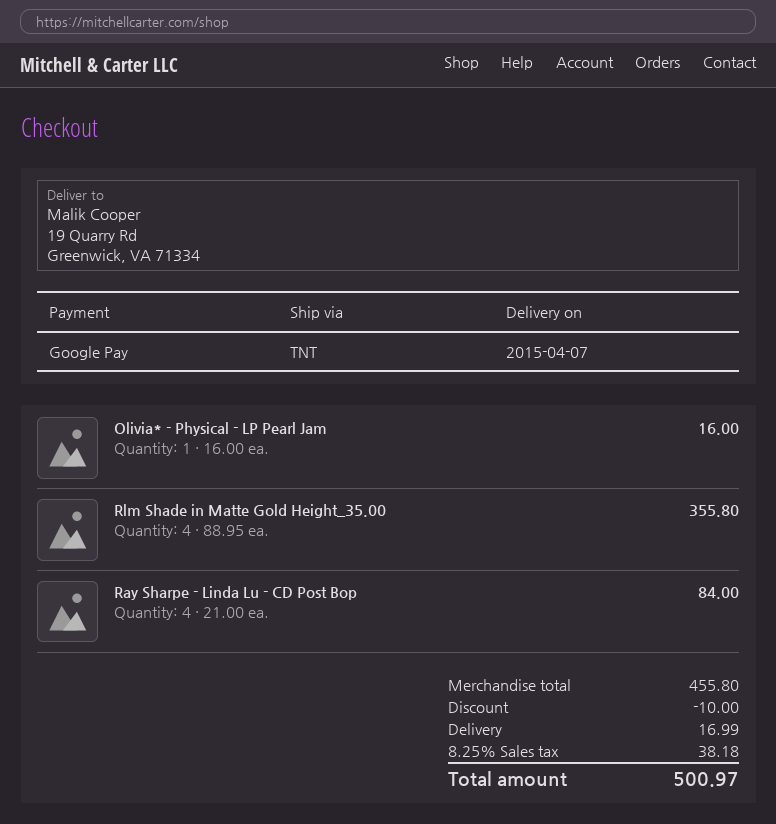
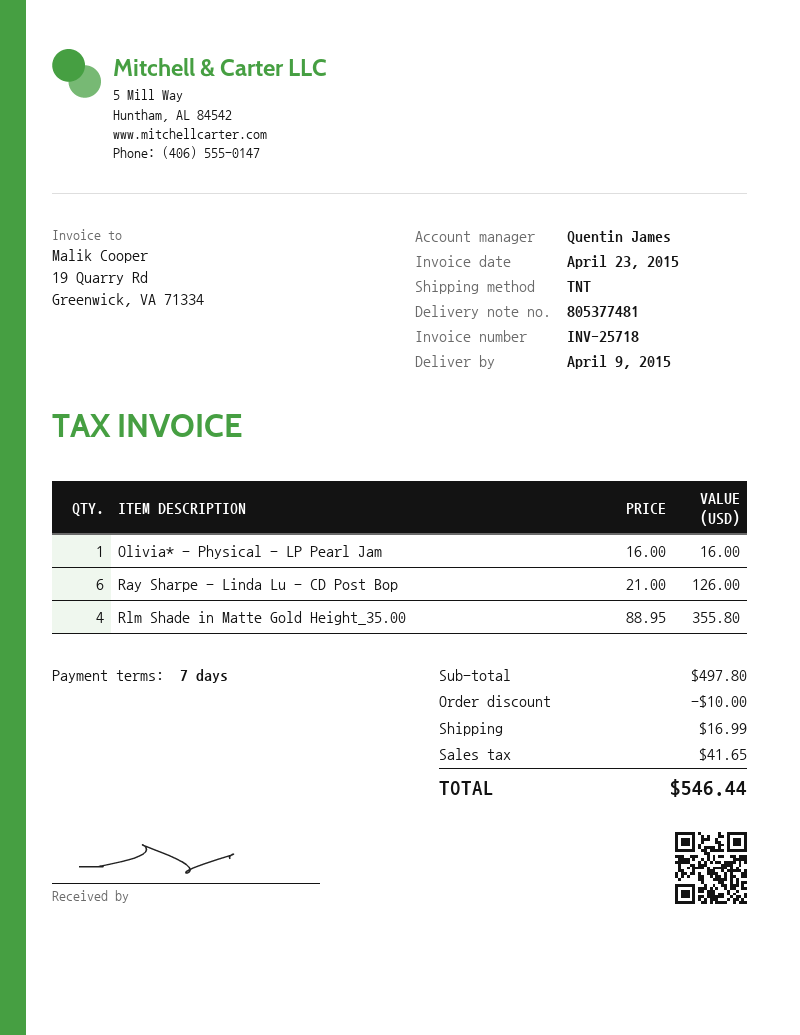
delivery date: 2015-04-07 -> 2015-04-09
Ray Sharpe - Linda Lu - CD Post Bop: 4 x 21.00 = 84.00 -> 6 x 21.00 = 126.00
subtotal: 455.80 -> 497.80
tax: 38.18 -> 41.65
total: 500.97 -> 546.44

